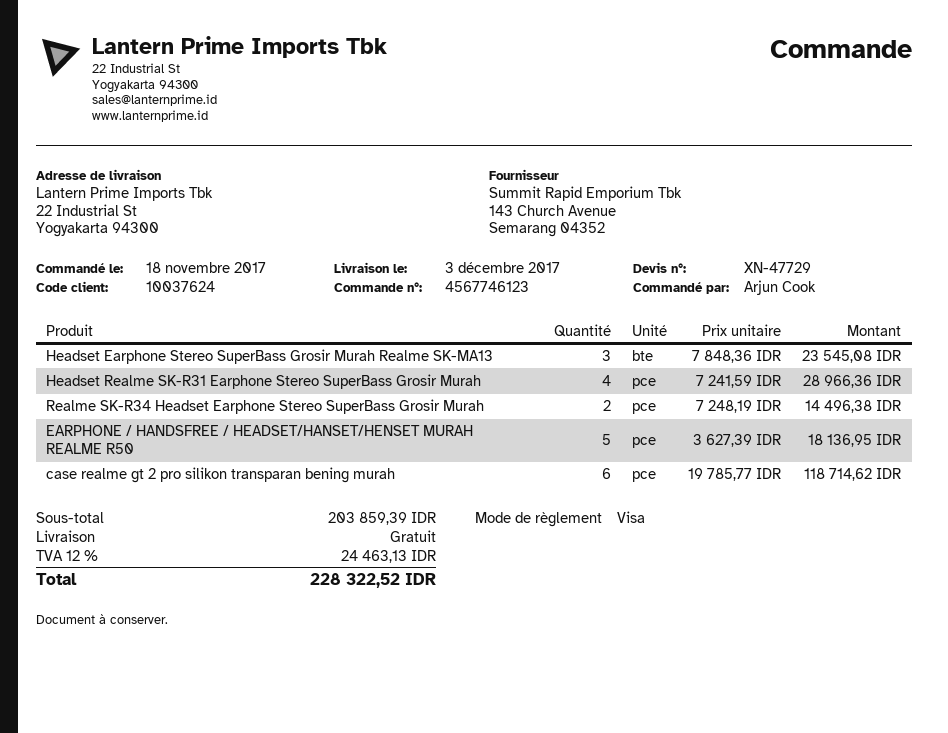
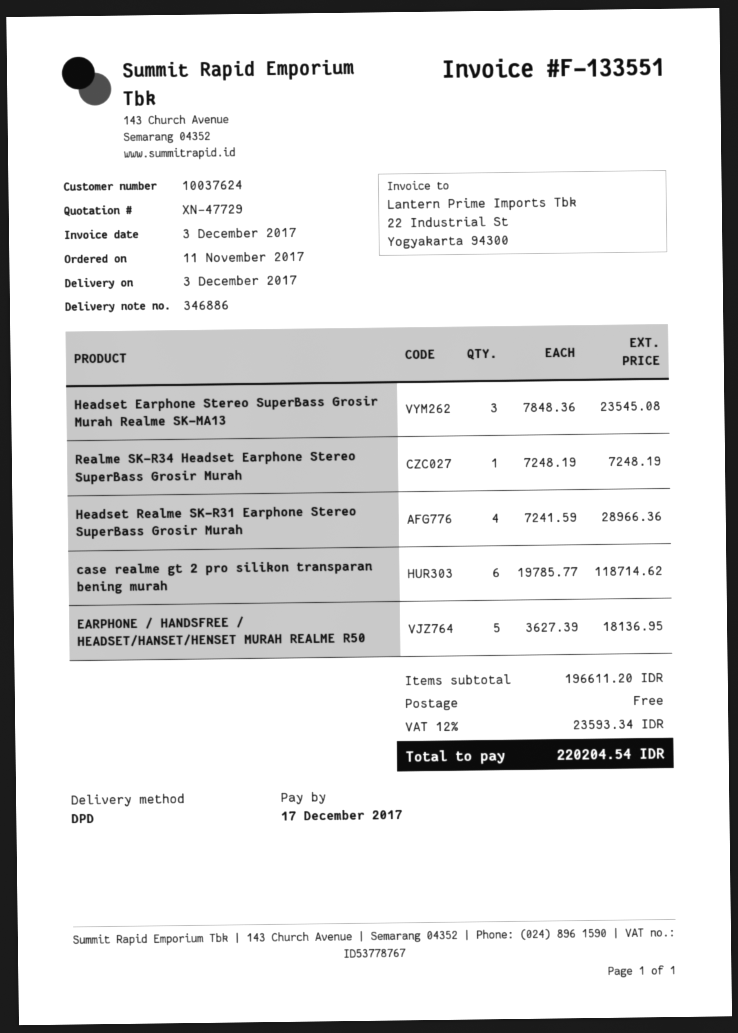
order date: 2017-11-18 -> 2017-11-11
Realme SK-R34 Headset Earphone Stereo SuperBass Grosir Murah: 2 x 7248.19 = 14496.38 -> 1 x 7248.19 = 7248.19
subtotal: 203859.39 -> 196611.20
tax: 12% = 24463.13 -> 12% = 23593.34
total: 228322.52 -> 220204.54

